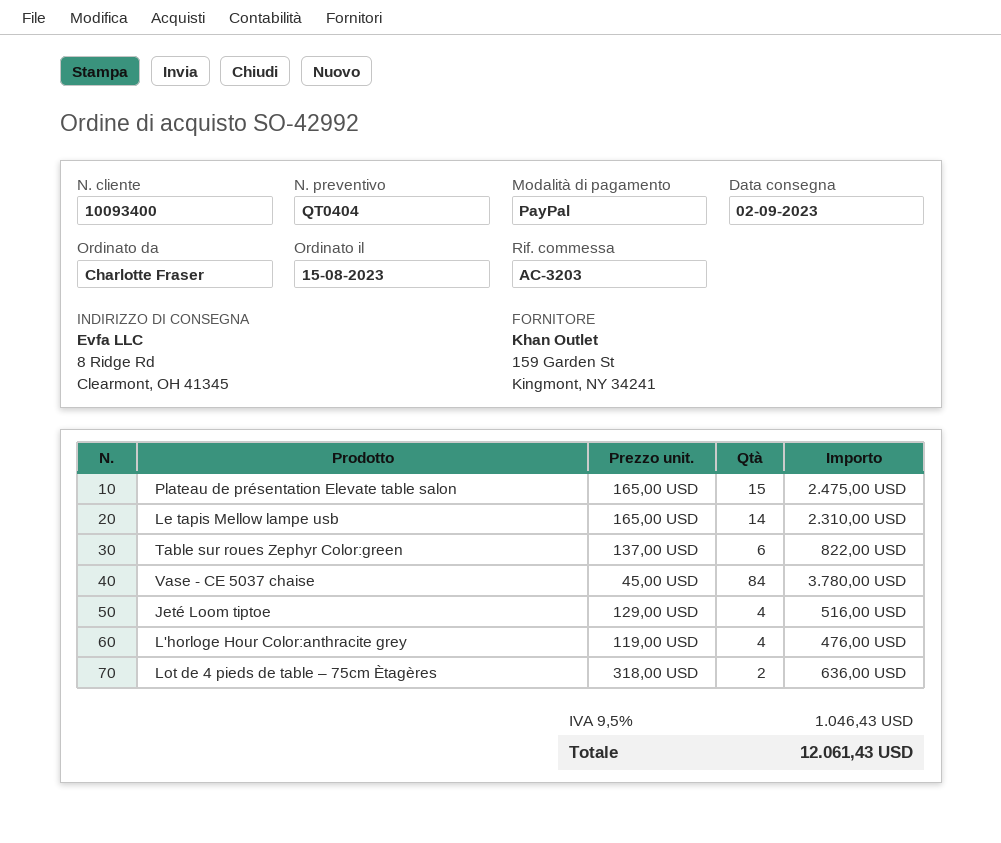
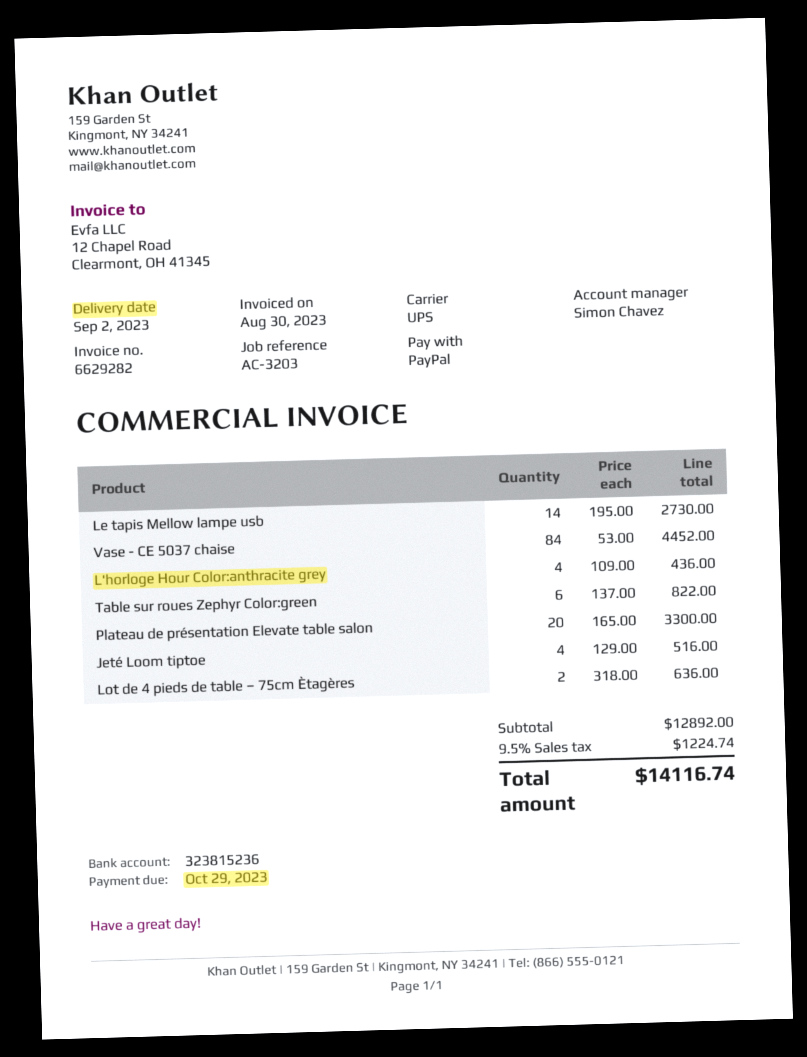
Plateau de présentation Elevate table salon: 15 x 165.00 = 2475.00 -> 20 x 165.00 = 3300.00
Le tapis Mellow lampe usb: 14 x 165.00 = 2310.00 -> 14 x 195.00 = 2730.00
Vase - CE 5037 chaise: 84 x 45.00 = 3780.00 -> 84 x 53.00 = 4452.00
L'horloge Hour Color:anthracite grey: 4 x 119.00 = 476.00 -> 4 x 109.00 = 436.00
tax: 9.5% = 1046.43 -> 9.5% = 1224.74
total: 12061.43 -> 14116.74

